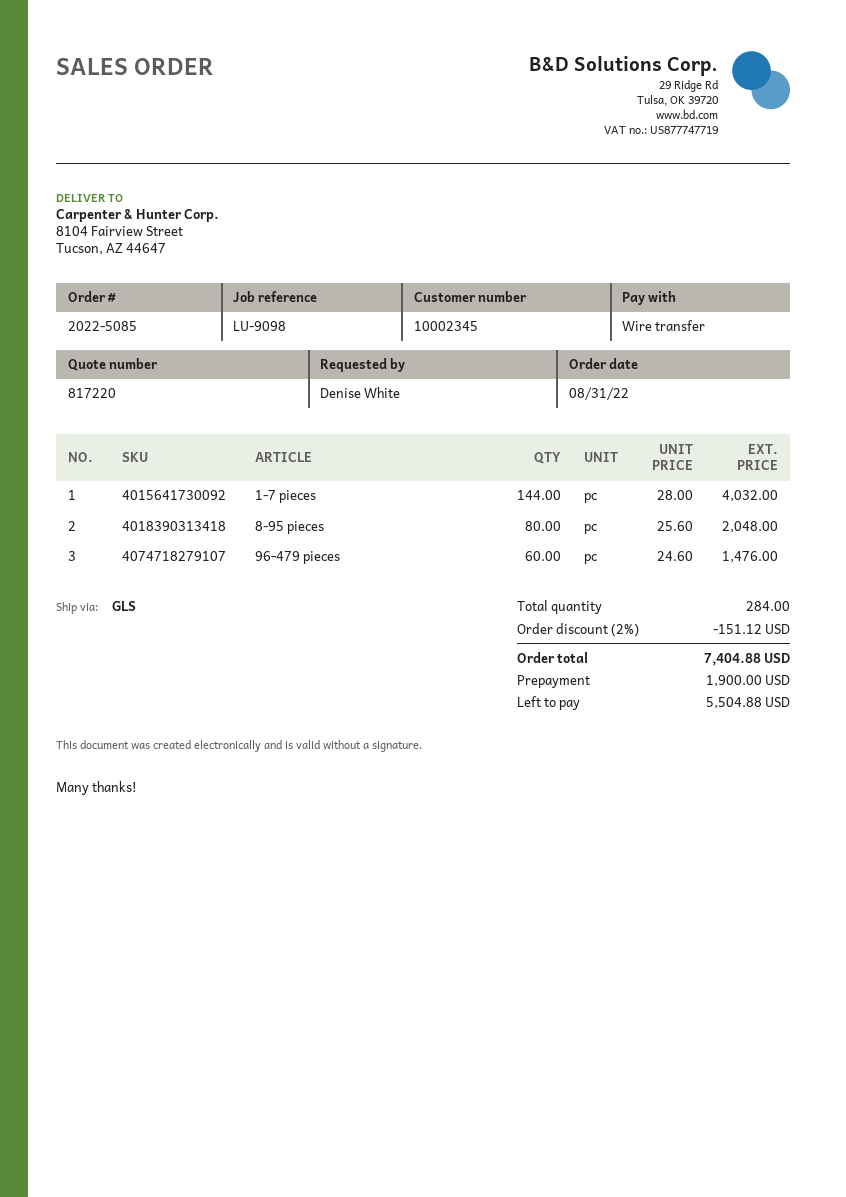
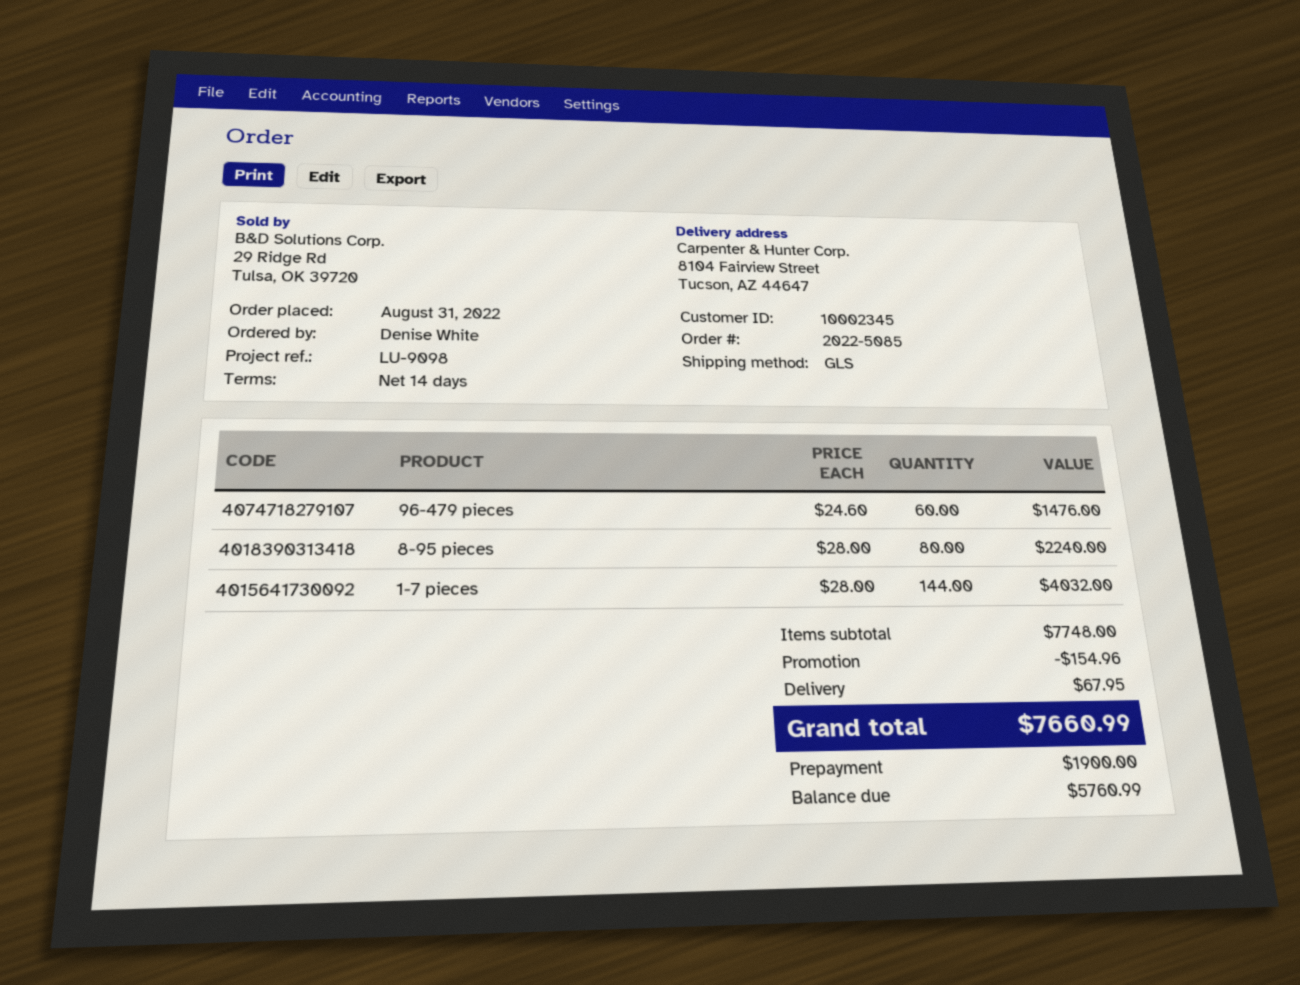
8-95 pieces: 80 x 25.60 = 2048.00 -> 80 x 28.00 = 2240.00
discount: 151.12 -> 154.96
shipping: none -> 67.95
total: 7404.88 -> 7660.99
balance: 5504.88 -> 5760.99

